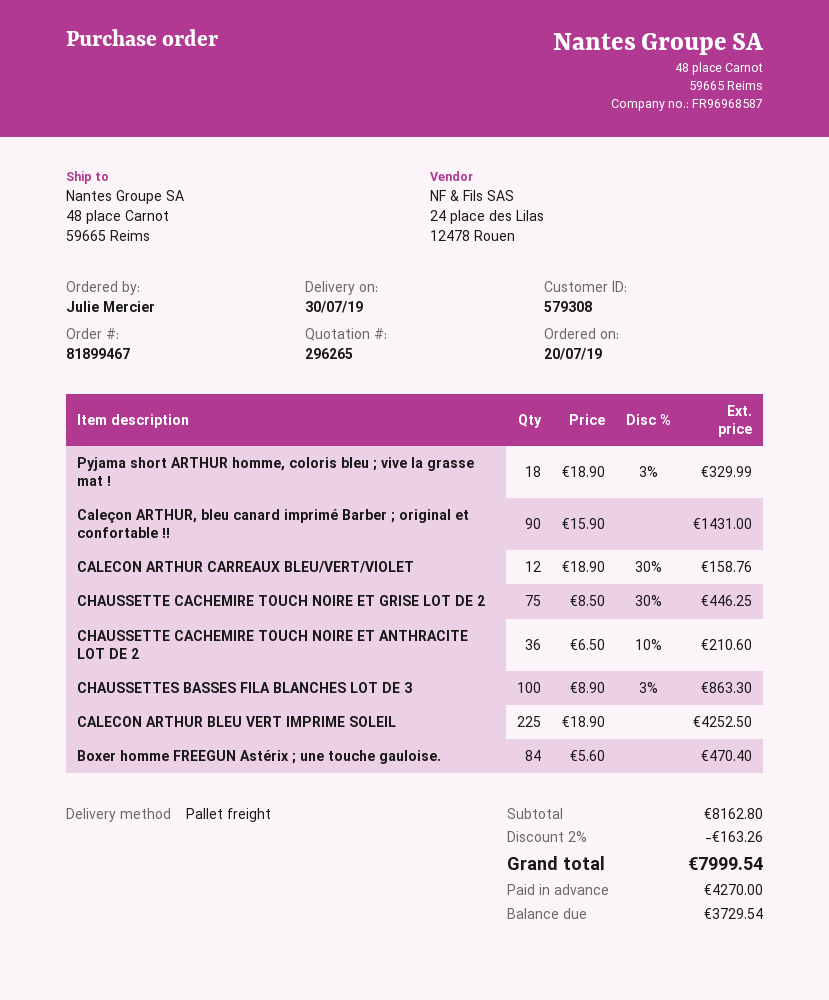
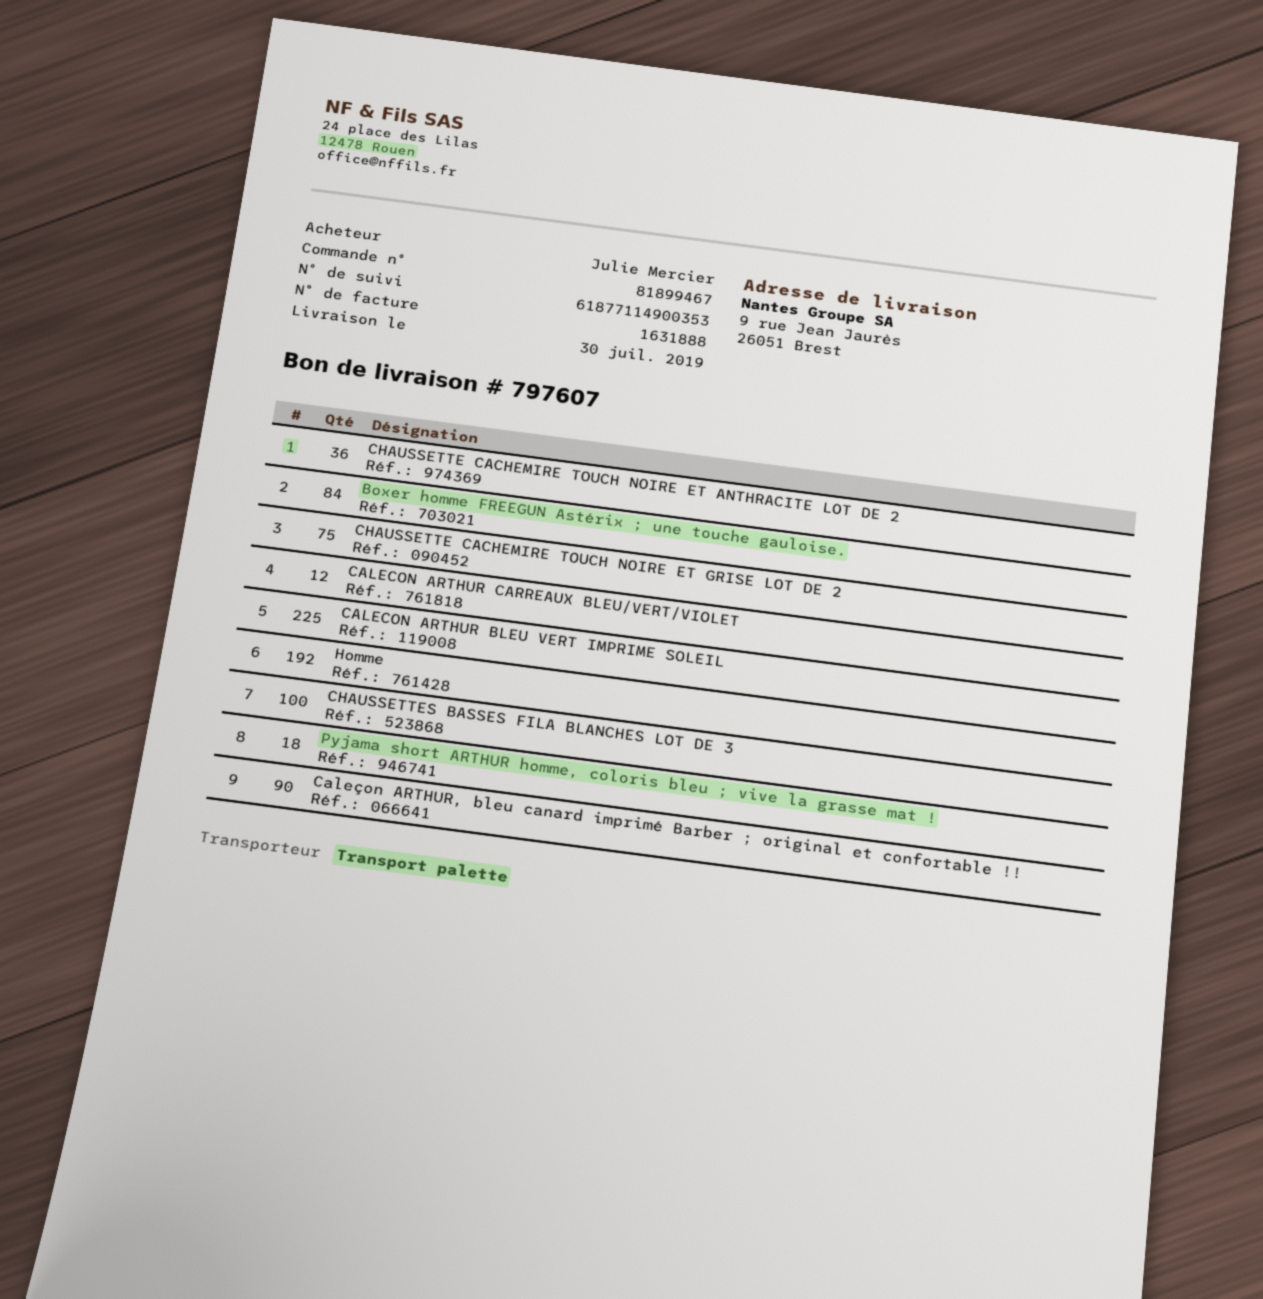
ship to: 48 place Carnot, 59665 Reims -> 9 rue Jean Jaurès, 26051 Brest
Homme: none -> 192

